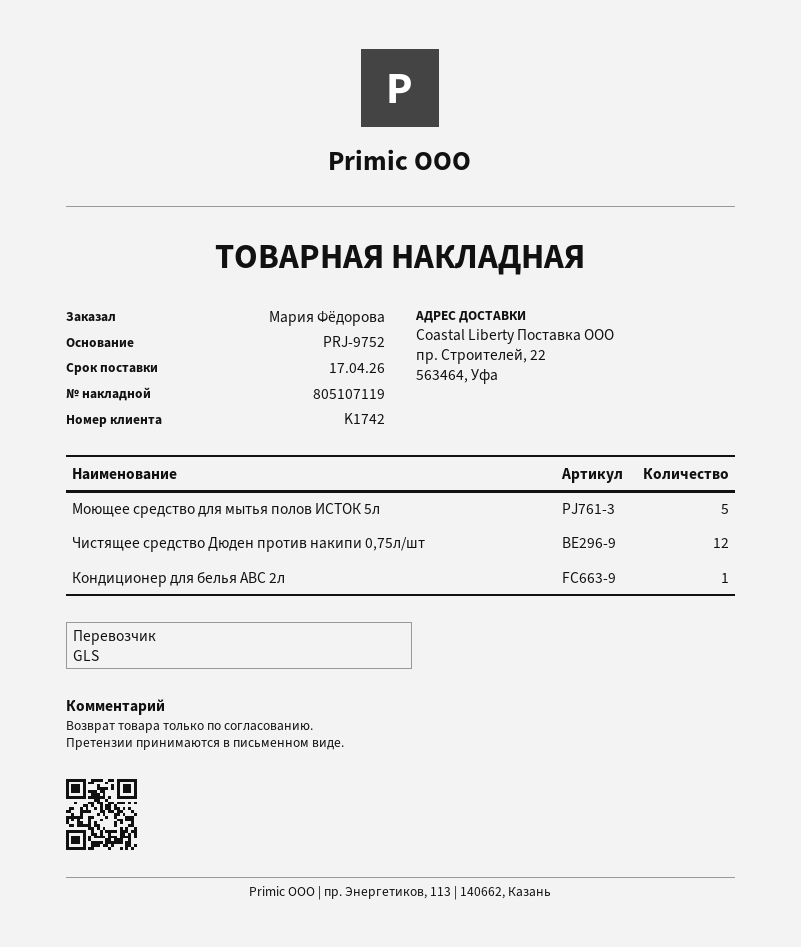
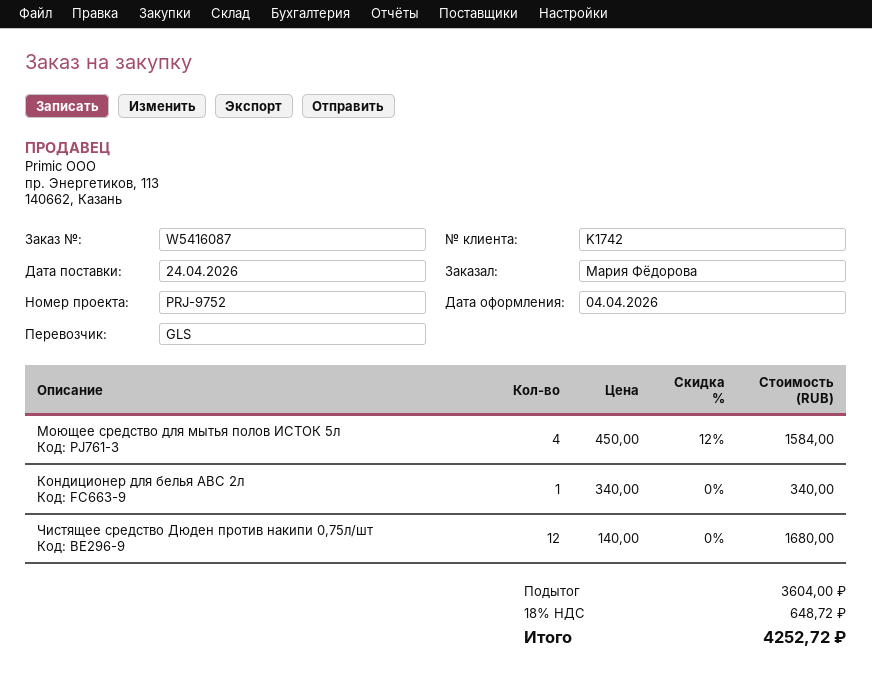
delivery date: 2026-04-17 -> 2026-04-24
Моющее средство для мытья полов ИСТОК 5л: 5 -> 4

